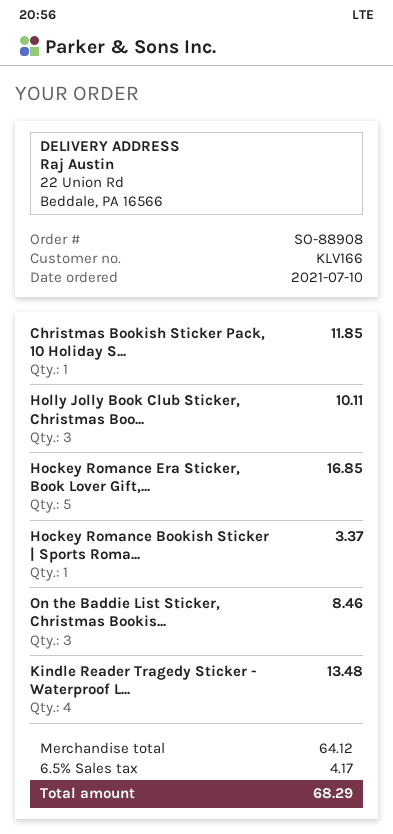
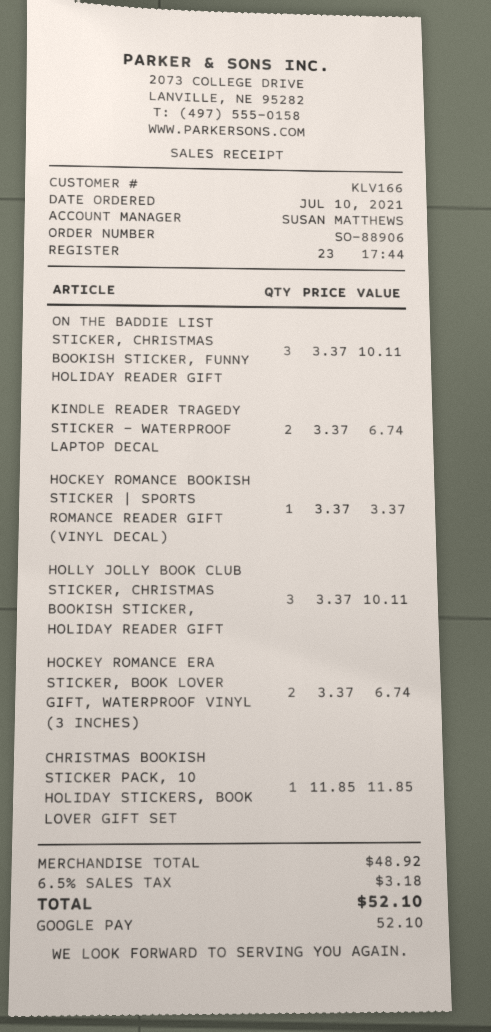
order number: SO-88908 -> SO-88906
Hockey Romance Era Sticker, Book Lover Gift,...: 5 for 16.85 -> 2 for 6.74
On the Baddie List Sticker, Christmas Bookis...: 3 for 8.46 -> 3 for 10.11
Kindle Reader Tragedy Sticker - Waterproof L...: 4 for 13.48 -> 2 for 6.74
subtotal: 64.12 -> 48.92
tax: 6.5% = 4.17 -> 6.5% = 3.18
total: 68.29 -> 52.10

